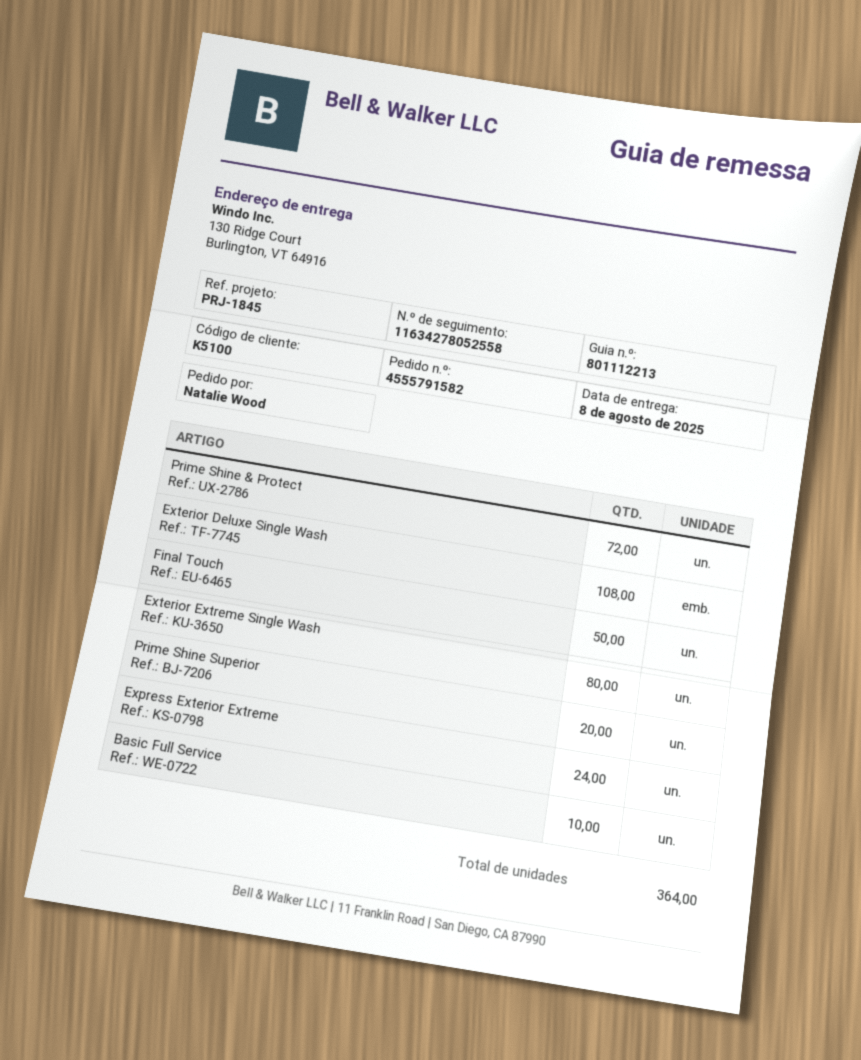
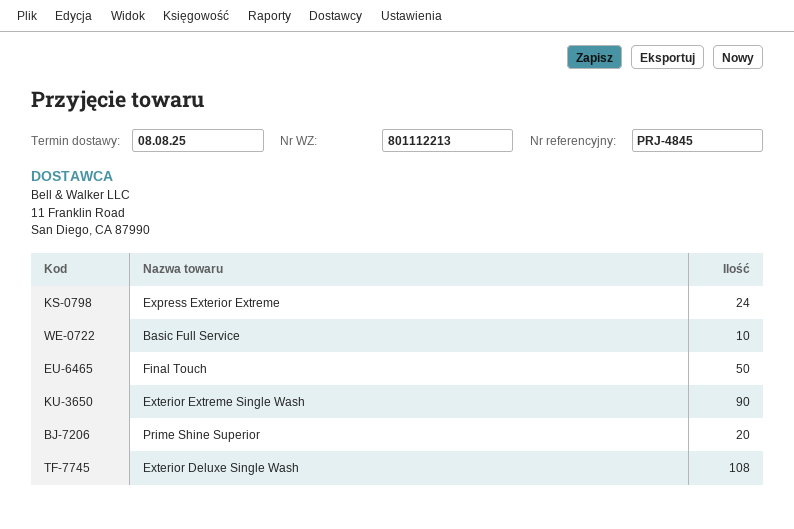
reference: PRJ-1845 -> PRJ-4845
Prime Shine & Protect: 72 -> none
Exterior Extreme Single Wash: 80 -> 90

